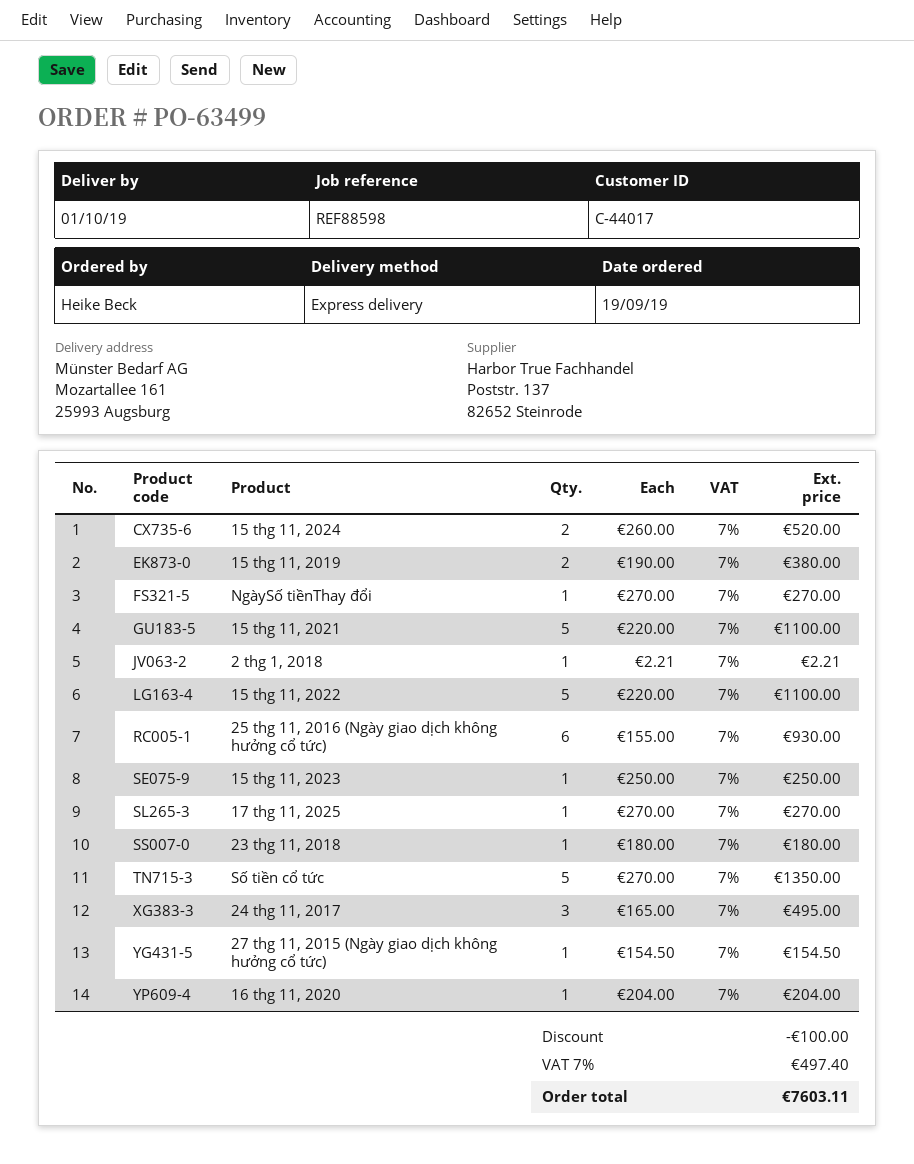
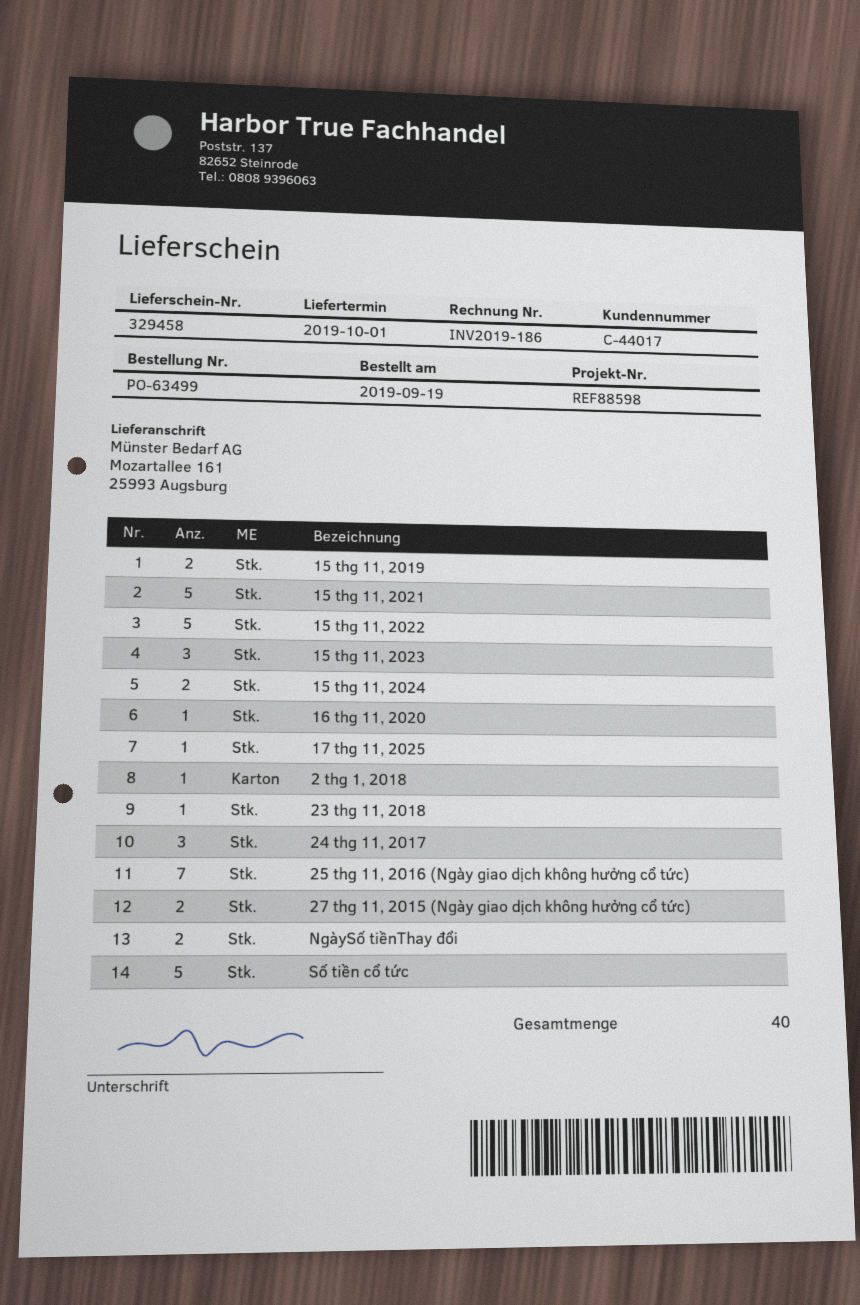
NgàySố tiềnThay đổi: 1 -> 2
25 thg 11, 2016 (Ngày giao dịch không hưởng cổ tức): 6 -> 7
15 thg 11, 2023: 1 -> 3
27 thg 11, 2015 (Ngày giao dịch không hưởng cổ tức): 1 -> 2

